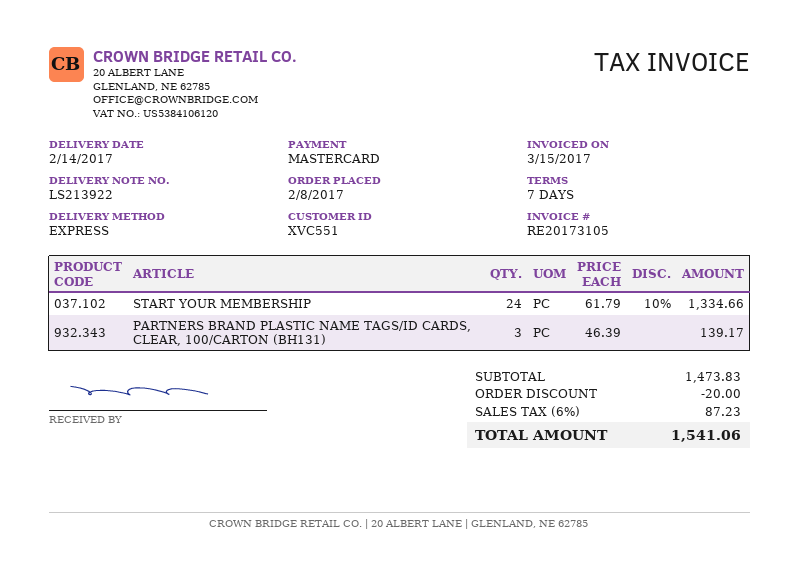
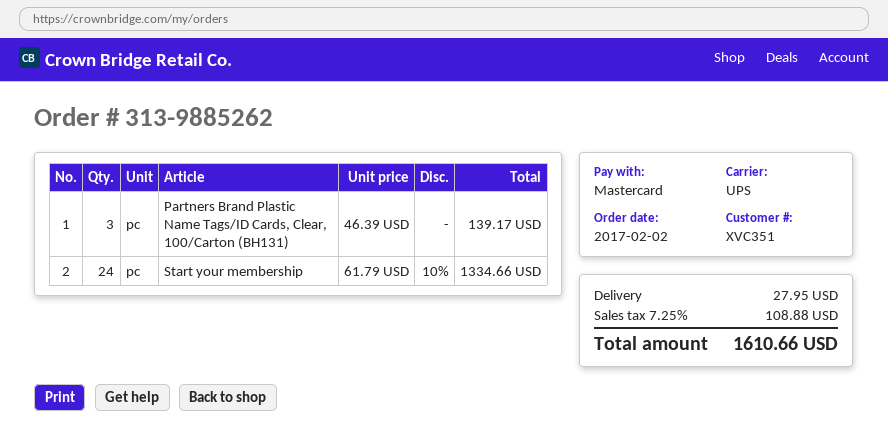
order date: 2017-02-08 -> 2017-02-02
customer number: XVC551 -> XVC351
shipping method: express -> UPS
discount: 20.00 -> none
shipping: none -> 27.95
tax: 6% = 87.23 -> 7.25% = 108.88
total: 1541.06 -> 1610.66

